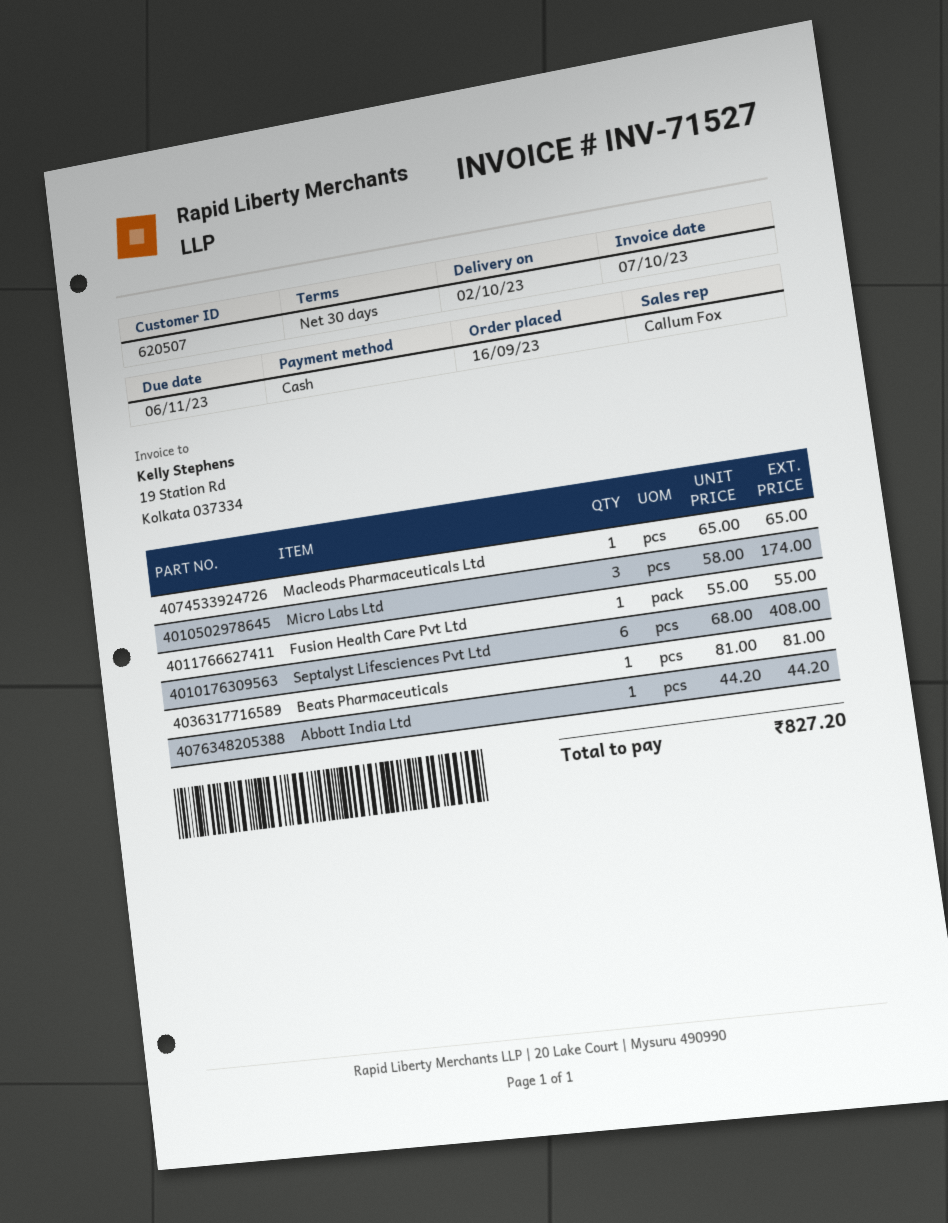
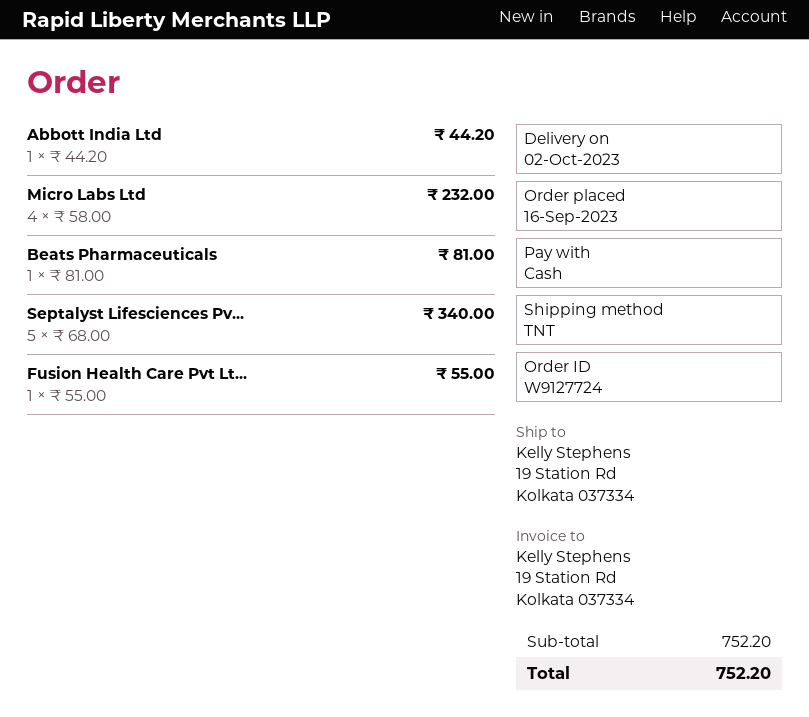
Macleods Pharmaceuticals Ltd: 1 x 65.00 = 65.00 -> none
Micro Labs Ltd: 3 x 58.00 = 174.00 -> 4 x 58.00 = 232.00
Septalyst Lifesciences Pvt Ltd: 6 x 68.00 = 408.00 -> 5 x 68.00 = 340.00
total: 827.20 -> 752.20

